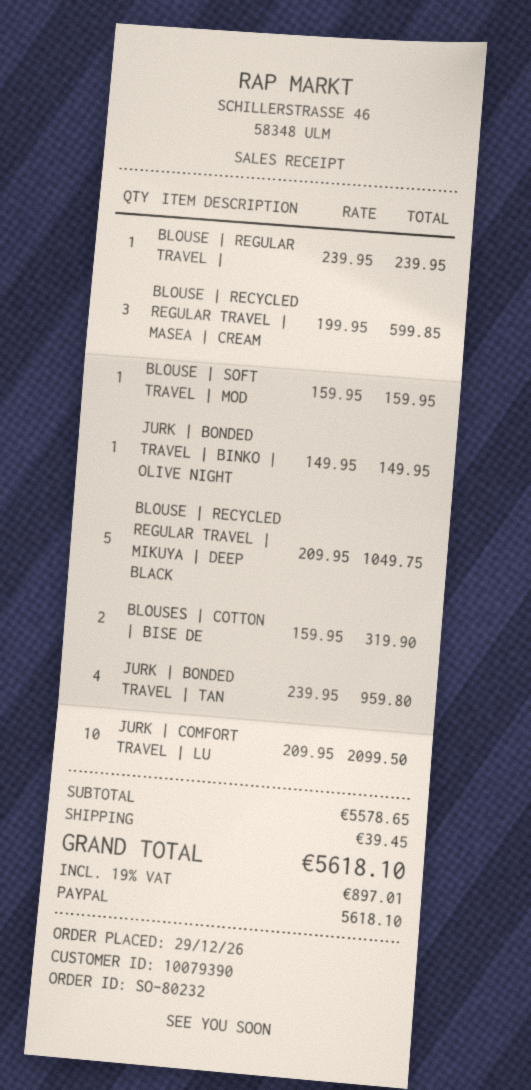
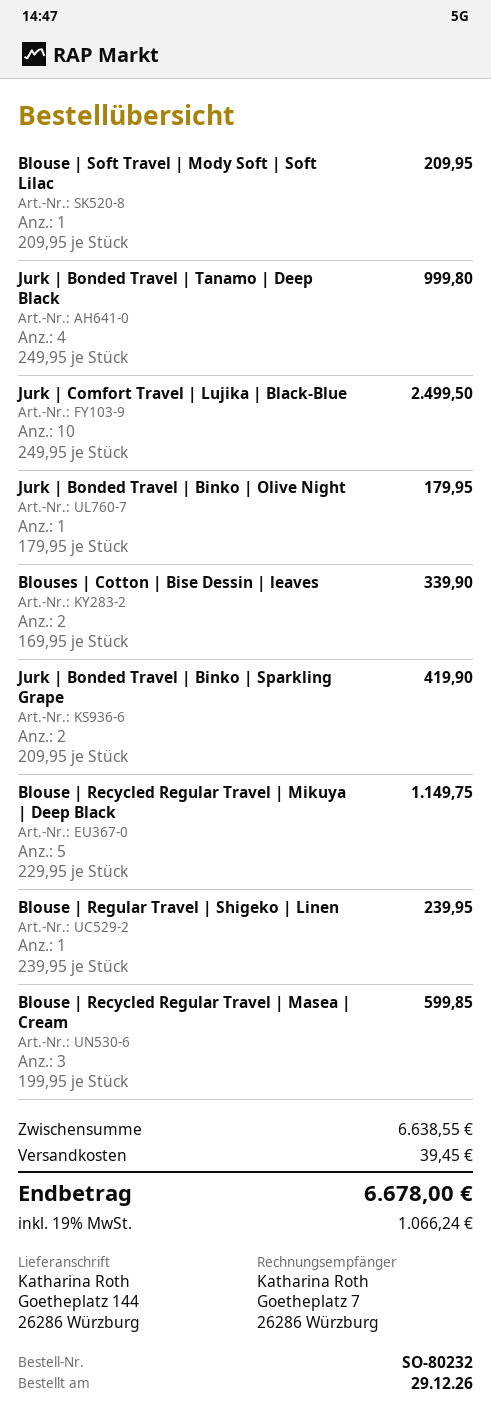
BLOUSE | SOFT TRAVEL | MOD: 1 x 159.95 = 159.95 -> 1 x 209.95 = 209.95
JURK | BONDED TRAVEL | BINKO | OLIVE NIGHT: 1 x 149.95 = 149.95 -> 1 x 179.95 = 179.95
BLOUSE | RECYCLED REGULAR TRAVEL | MIKUYA | DEEP BLACK: 5 x 209.95 = 1049.75 -> 5 x 229.95 = 1149.75
BLOUSES | COTTON | BISE DE: 2 x 159.95 = 319.90 -> 2 x 169.95 = 339.90
JURK | BONDED TRAVEL | TAN: 4 x 239.95 = 959.80 -> 4 x 249.95 = 999.80
JURK | COMFORT TRAVEL | LU: 10 x 209.95 = 2099.50 -> 10 x 249.95 = 2499.50
Jurk | Bonded Travel | Binko | Sparkling Grape: none -> 2 x 209.95 = 419.90
subtotal: 5578.65 -> 6638.55
tax: 19% = 897.01 -> 19% = 1066.24
total: 5618.10 -> 6678.00

